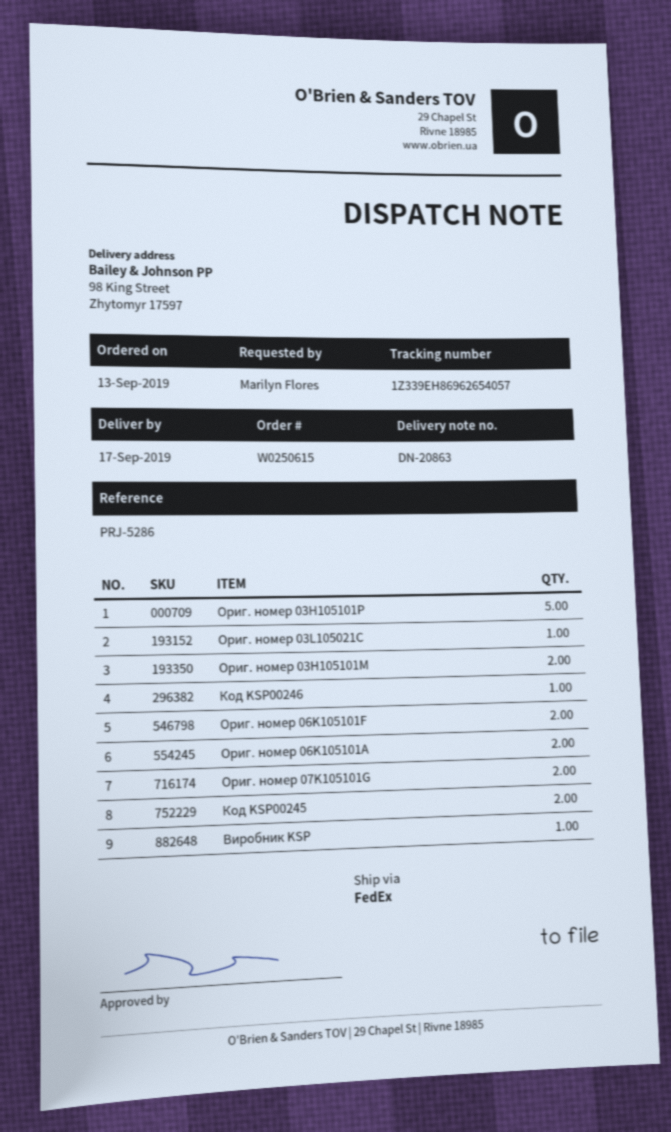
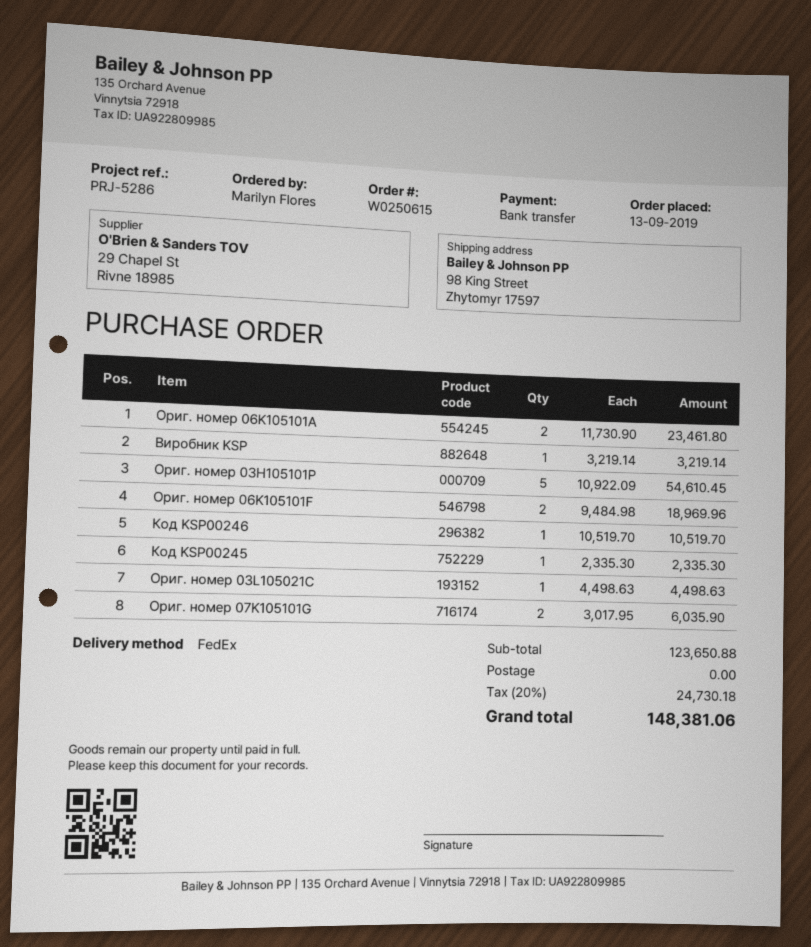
Ориг. номер 03H105101M: 2 -> none
Код KSP00245: 2 -> 1

